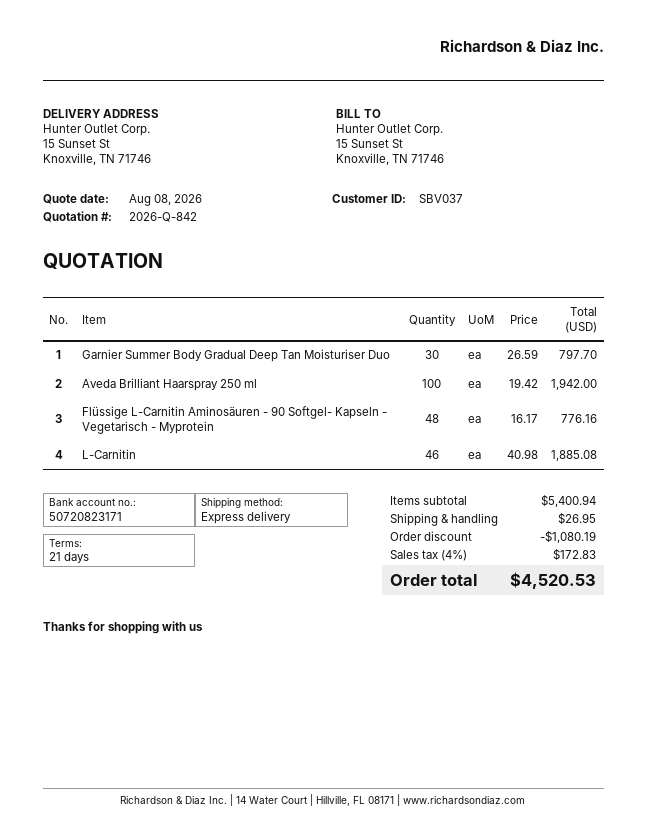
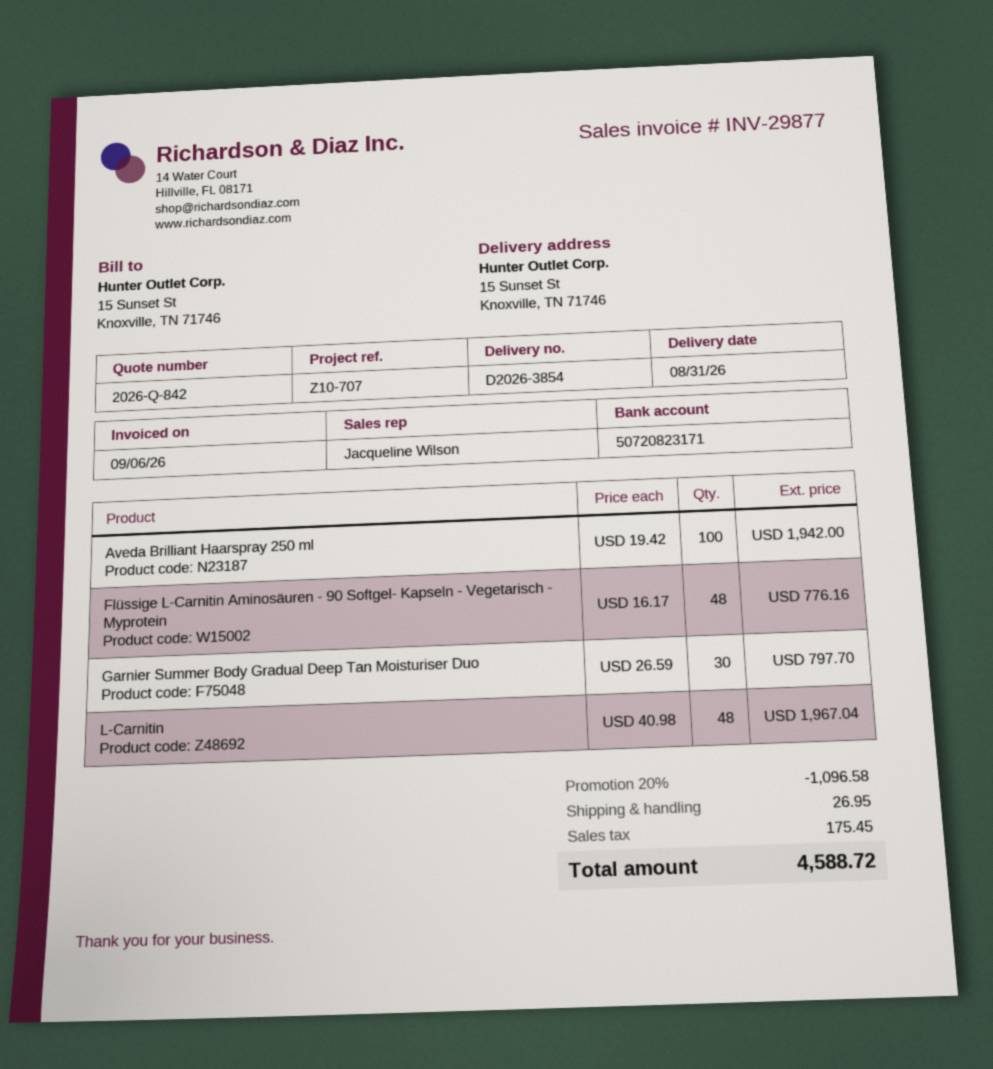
L-Carnitin: 46 x 40.98 = 1885.08 -> 48 x 40.98 = 1967.04
discount: 1080.19 -> 1096.58
tax: 172.83 -> 175.45
total: 4520.53 -> 4588.72

